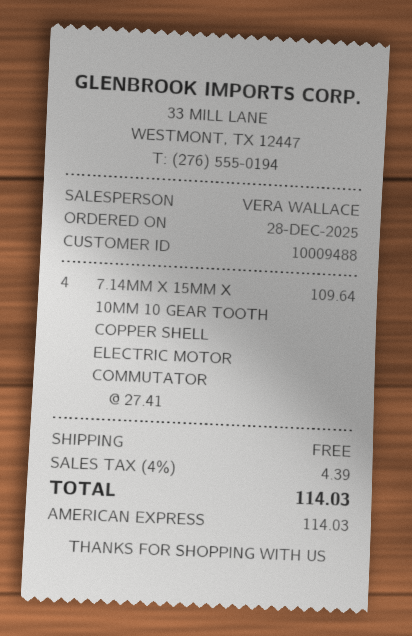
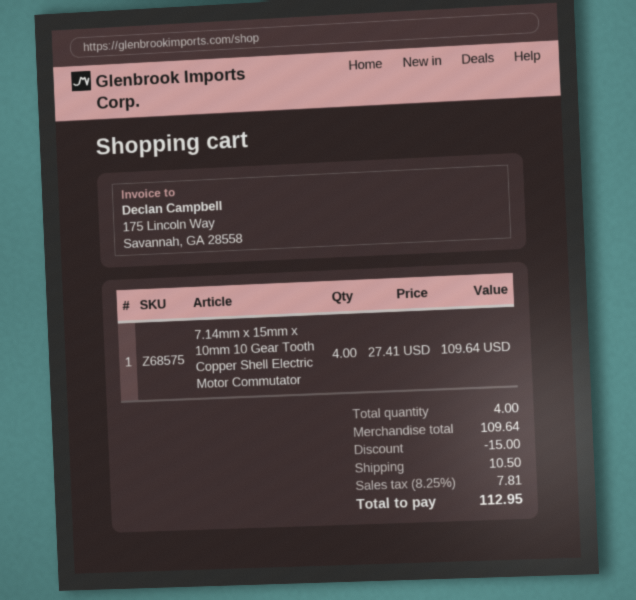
discount: none -> 15.00
shipping: 0.00 -> 10.50
tax: 4% = 4.39 -> 8.25% = 7.81
total: 114.03 -> 112.95

